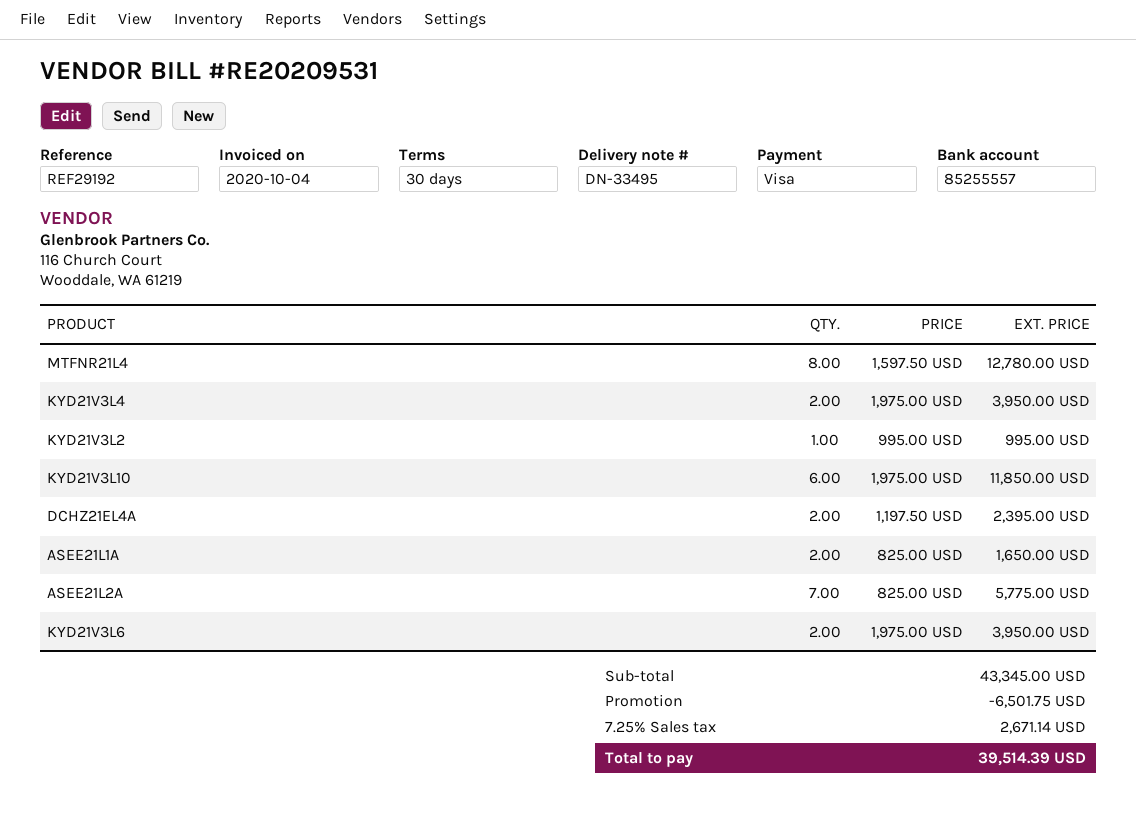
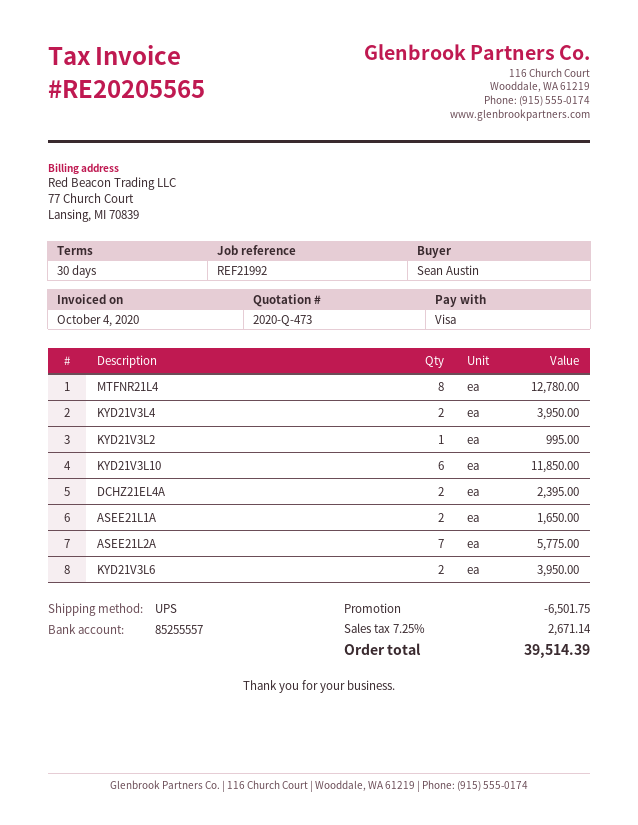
invoice number: RE20209531 -> RE20205565
reference: REF29192 -> REF21992

